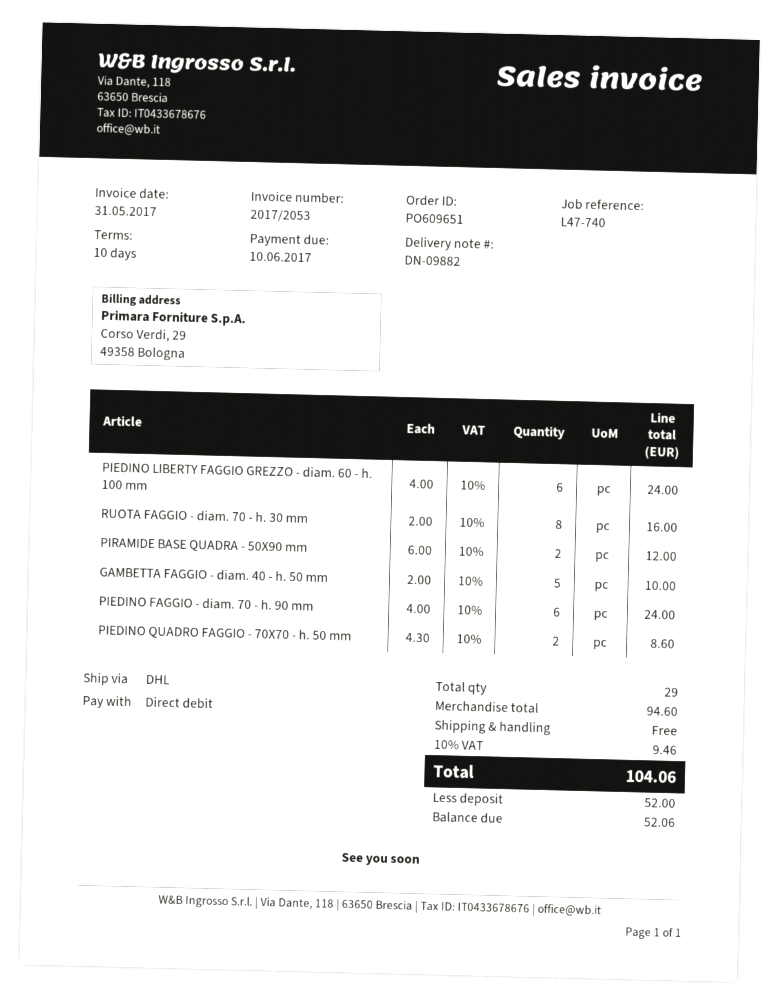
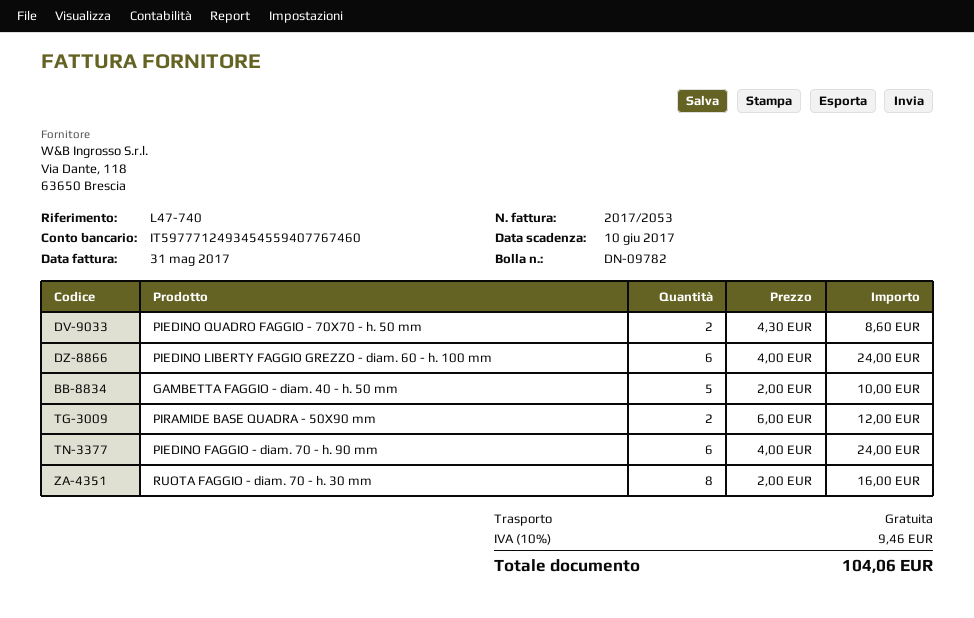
delivery note number: DN-09882 -> DN-09782

